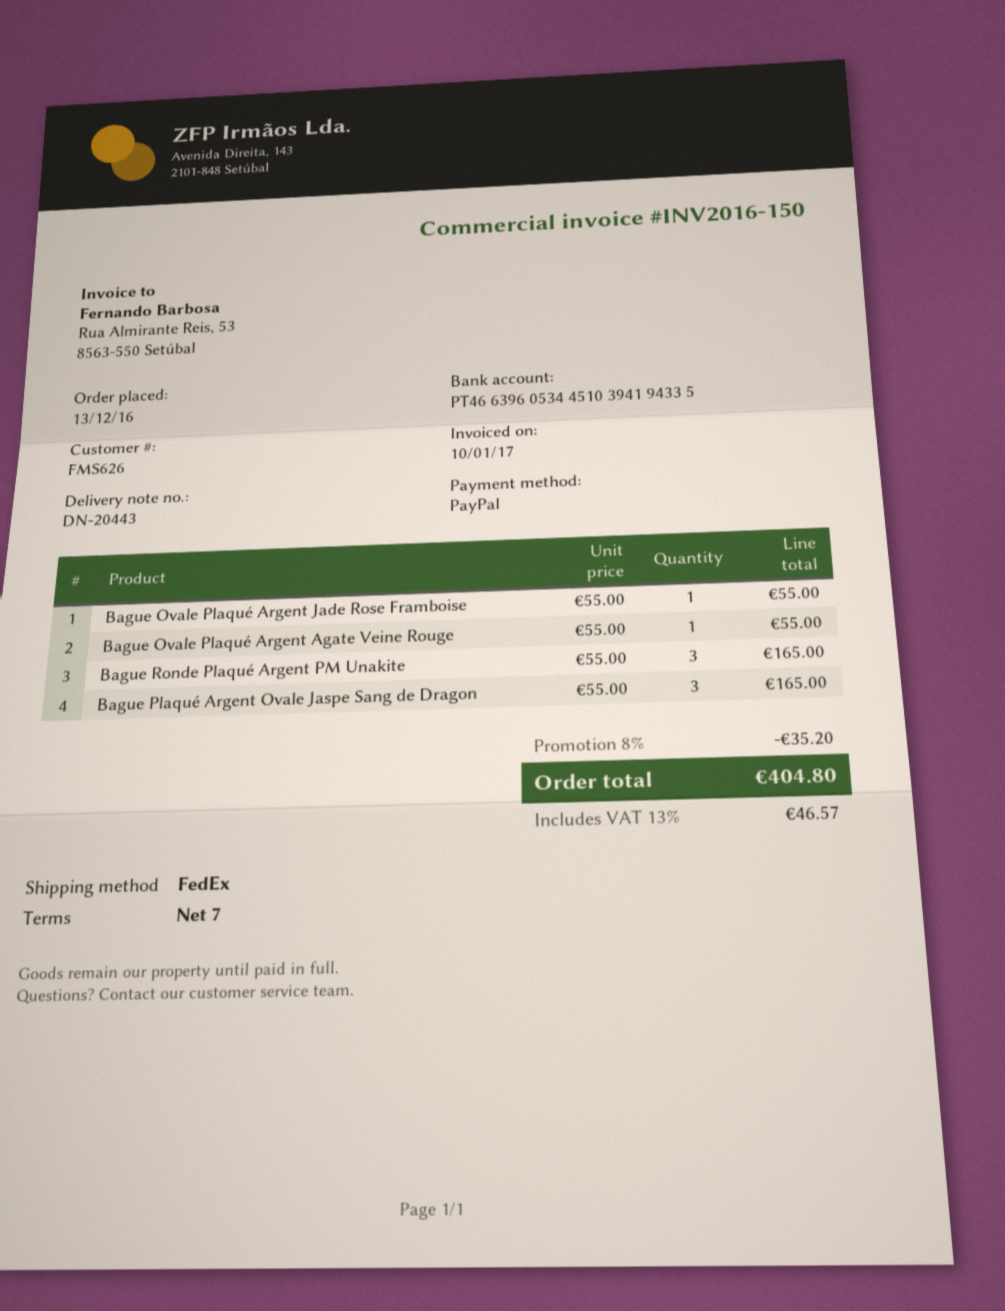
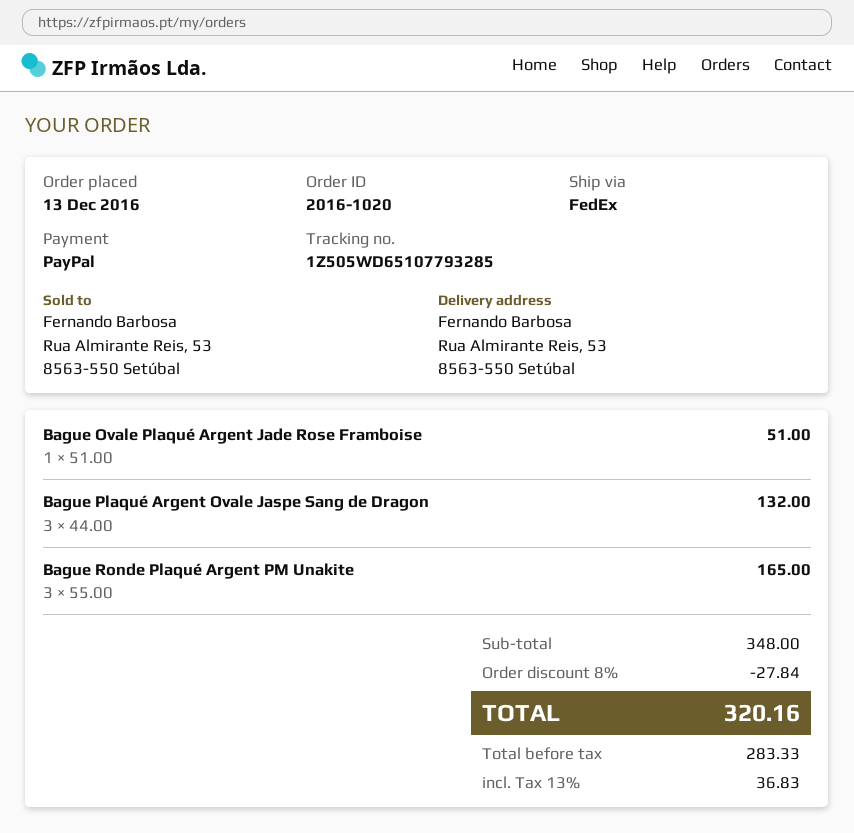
Bague Ovale Plaqué Argent Jade Rose Framboise: 1 x 55.00 = 55.00 -> 1 x 51.00 = 51.00
Bague Ovale Plaqué Argent Agate Veine Rouge: 1 x 55.00 = 55.00 -> none
Bague Plaqué Argent Ovale Jaspe Sang de Dragon: 3 x 55.00 = 165.00 -> 3 x 44.00 = 132.00
discount: 8% = 35.20 -> 8% = 27.84
tax: 13% = 46.57 -> 13% = 36.83
total: 404.80 -> 320.16

